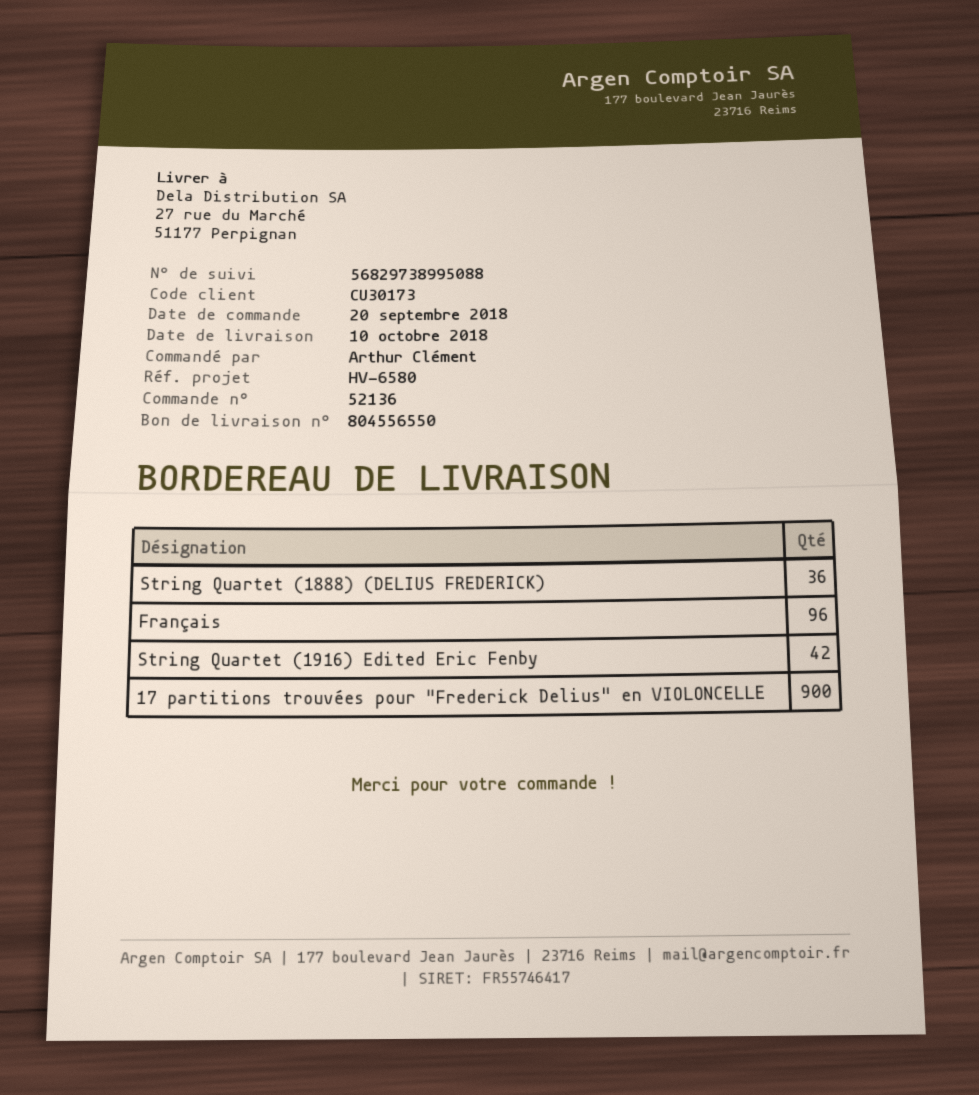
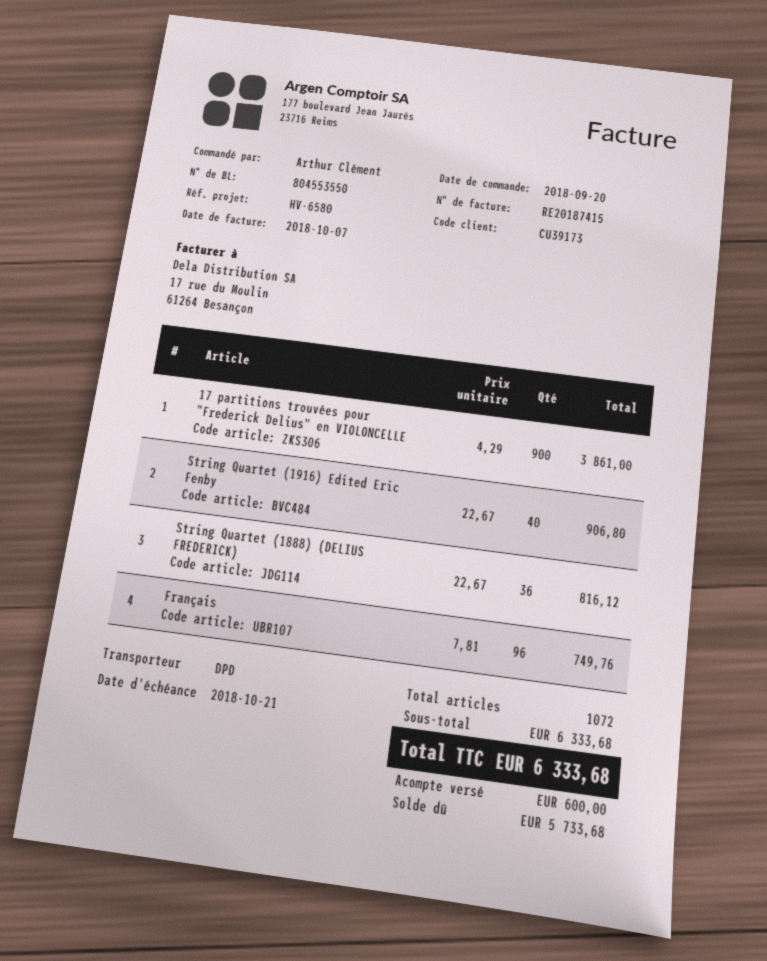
delivery note number: 804556550 -> 804553550
customer number: CU30173 -> CU39173
String Quartet (1916) Edited Eric Fenby: 42 -> 40

